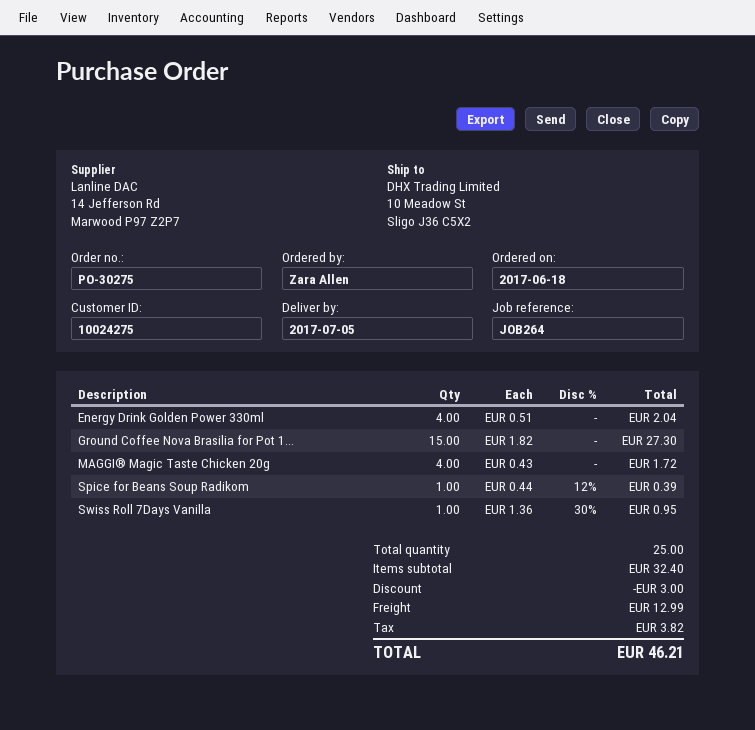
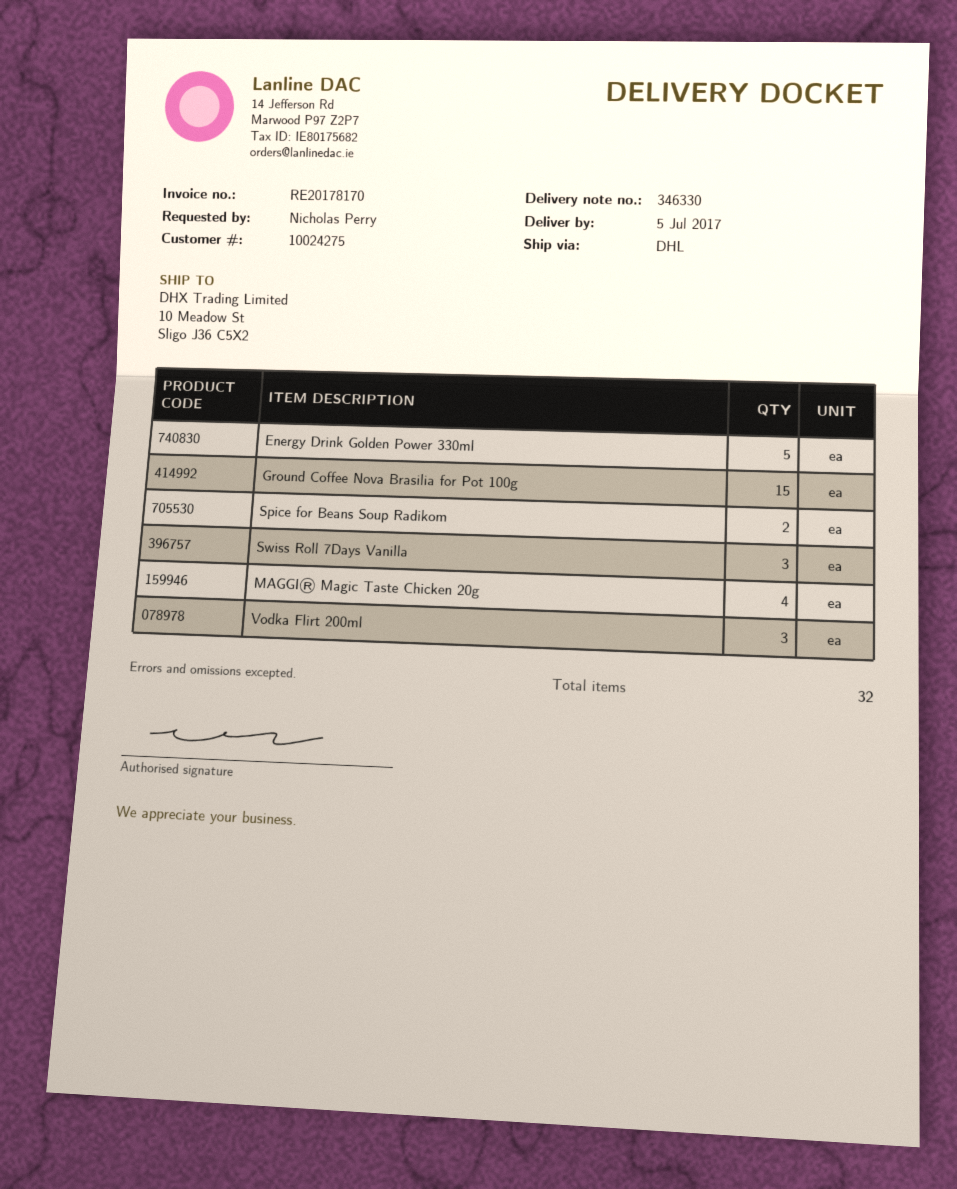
ordered by: Zara Allen -> Nicholas Perry
Energy Drink Golden Power 330ml: 4 -> 5
Spice for Beans Soup Radikom: 1 -> 2
Swiss Roll 7Days Vanilla: 1 -> 3
Vodka Flirt 200ml: none -> 3
total quantity: 25 -> 32

